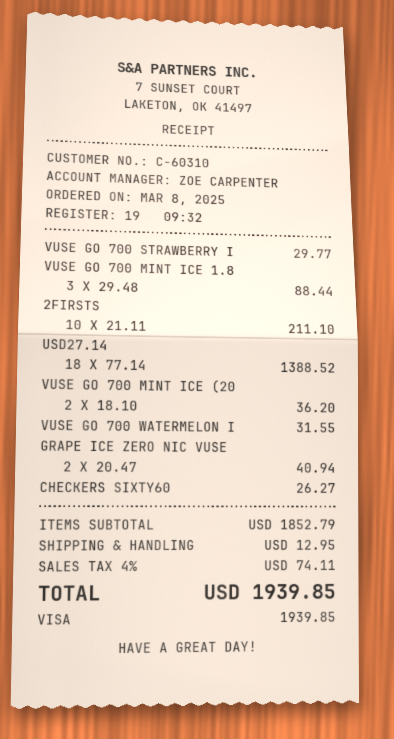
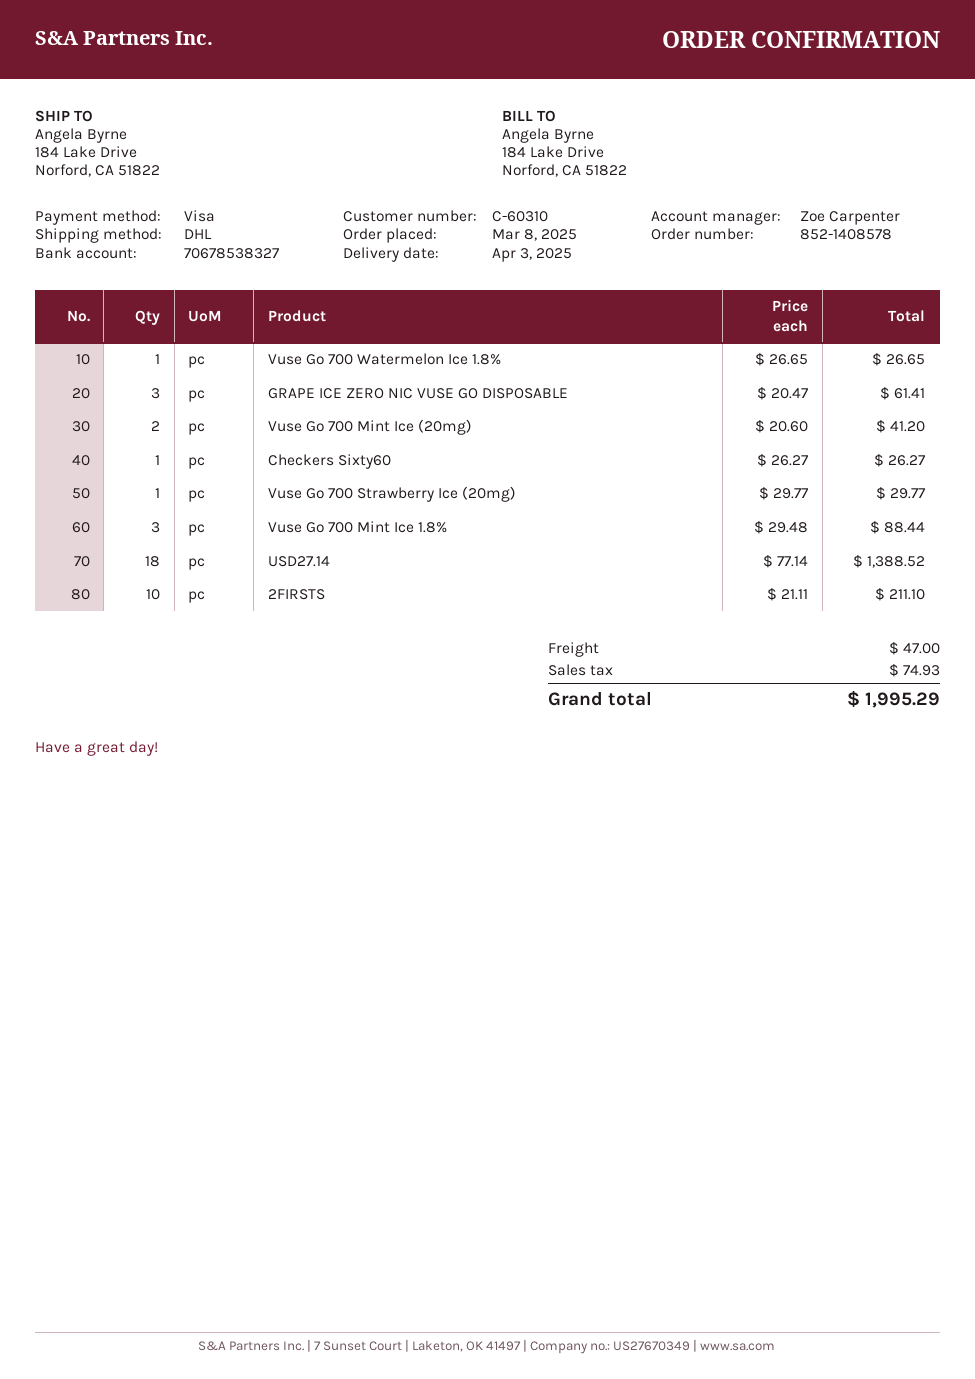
VUSE GO 700 MINT ICE (20: 2 x 18.10 = 36.20 -> 2 x 20.60 = 41.20
VUSE GO 700 WATERMELON I: 1 x 31.55 = 31.55 -> 1 x 26.65 = 26.65
GRAPE ICE ZERO NIC VUSE: 2 x 20.47 = 40.94 -> 3 x 20.47 = 61.41
shipping: 12.95 -> 47.00
tax: 74.11 -> 74.93
total: 1939.85 -> 1995.29

